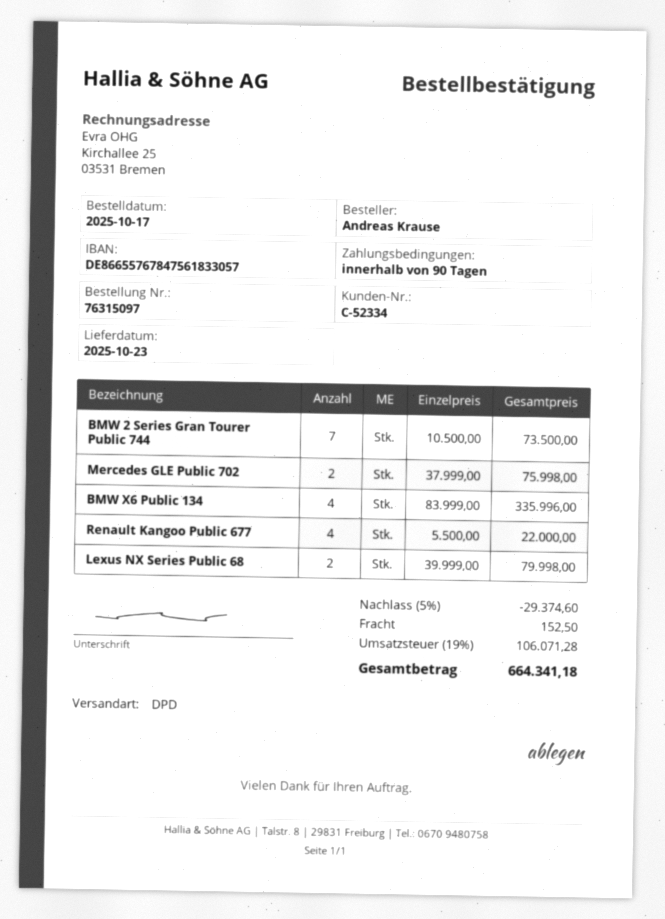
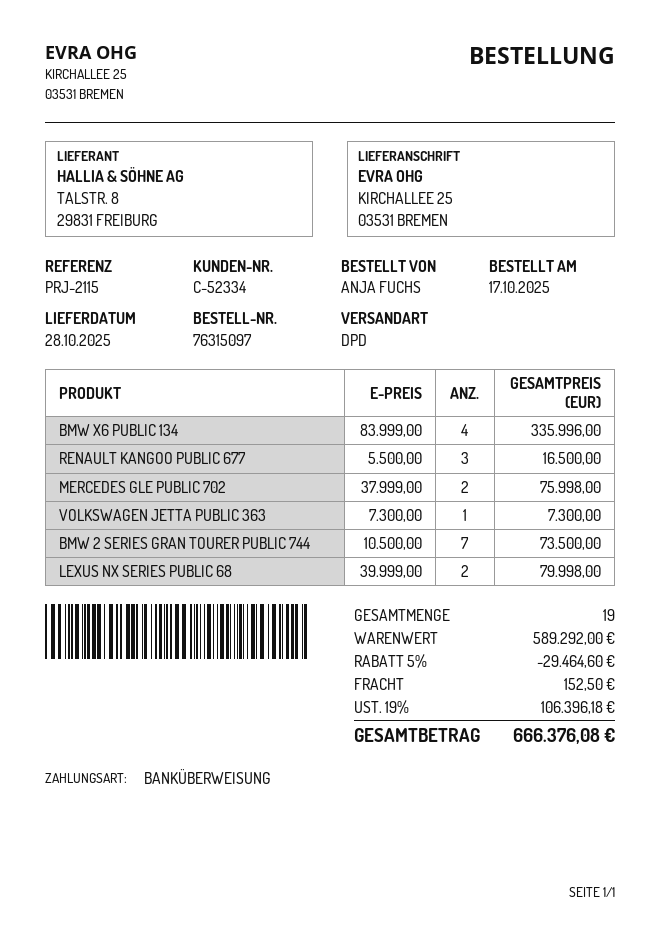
delivery date: 2025-10-23 -> 2025-10-28
ordered by: Andreas Krause -> ANJA FUCHS
Renault Kangoo Public 677: 4 x 5500.00 = 22000.00 -> 3 x 5500.00 = 16500.00
VOLKSWAGEN JETTA PUBLIC 363: none -> 1 x 7300.00 = 7300.00
discount: 5% = 29374.60 -> 5% = 29464.60
tax: 19% = 106071.28 -> 19% = 106396.18
total: 664341.18 -> 666376.08

